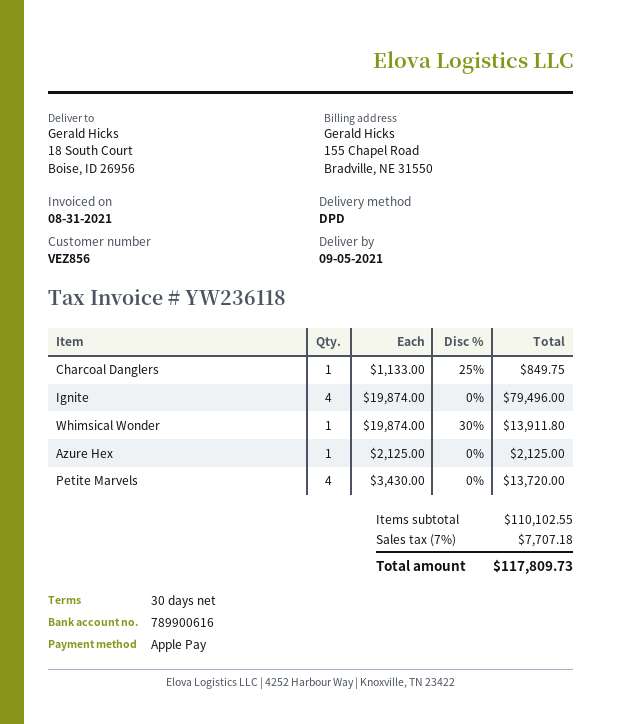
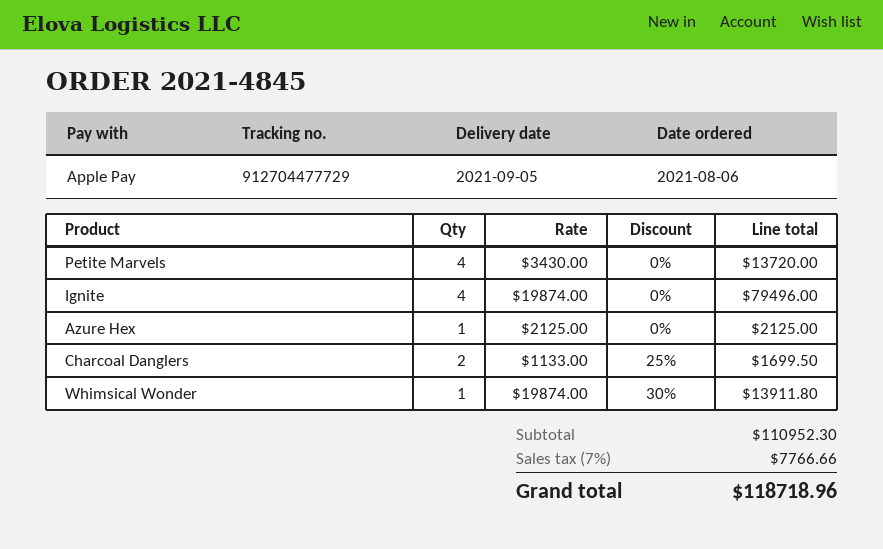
Charcoal Danglers: 1 x 1133.00 - 25% = 849.75 -> 2 x 1133.00 - 25% = 1699.50
subtotal: 110102.55 -> 110952.30
tax: 7% = 7707.18 -> 7% = 7766.66
total: 117809.73 -> 118718.96

